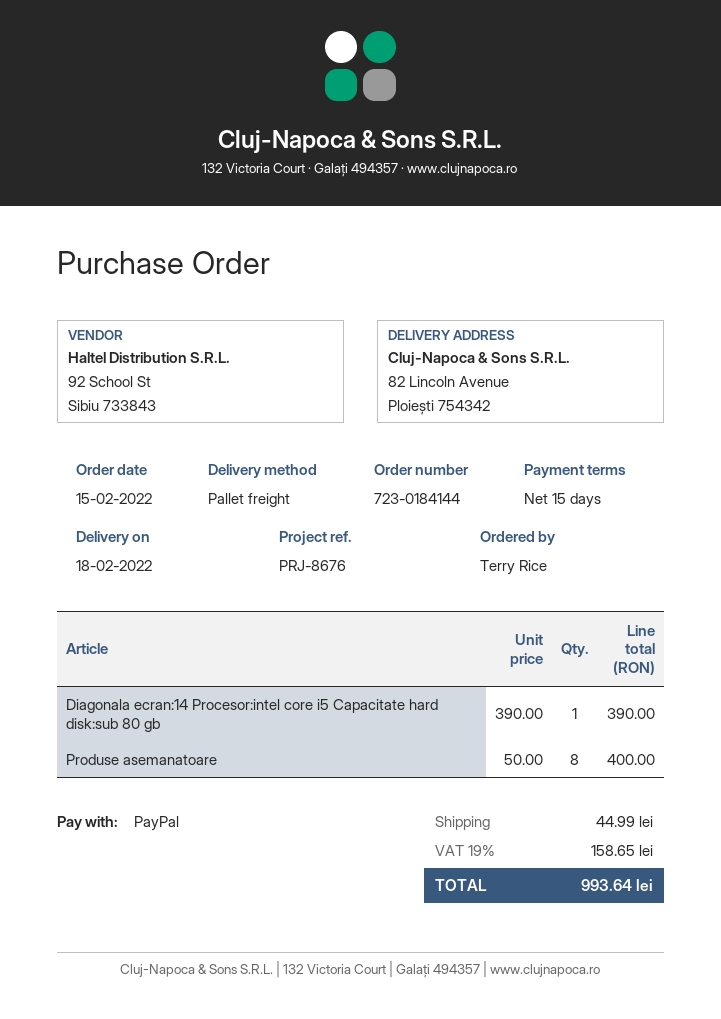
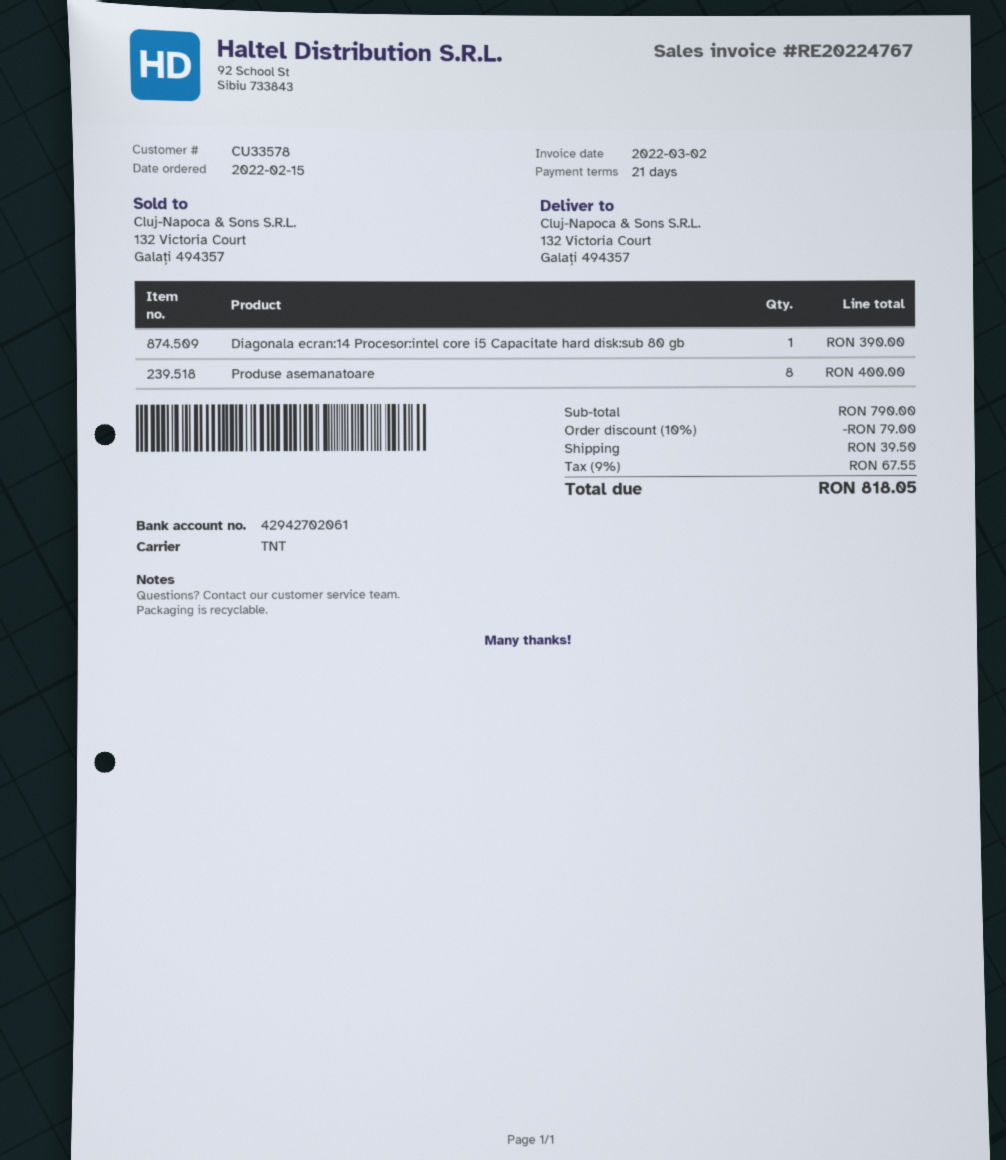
payment terms: 15 days -> 21 days
shipping method: pallet freight -> TNT
ship to: 82 Lincoln Avenue, Ploiești 754342 -> 132 Victoria Court, Galați 494357
discount: none -> 10% = 79.00
shipping: 44.99 -> 39.50
tax: 19% = 158.65 -> 9% = 67.55
total: 993.64 -> 818.05

